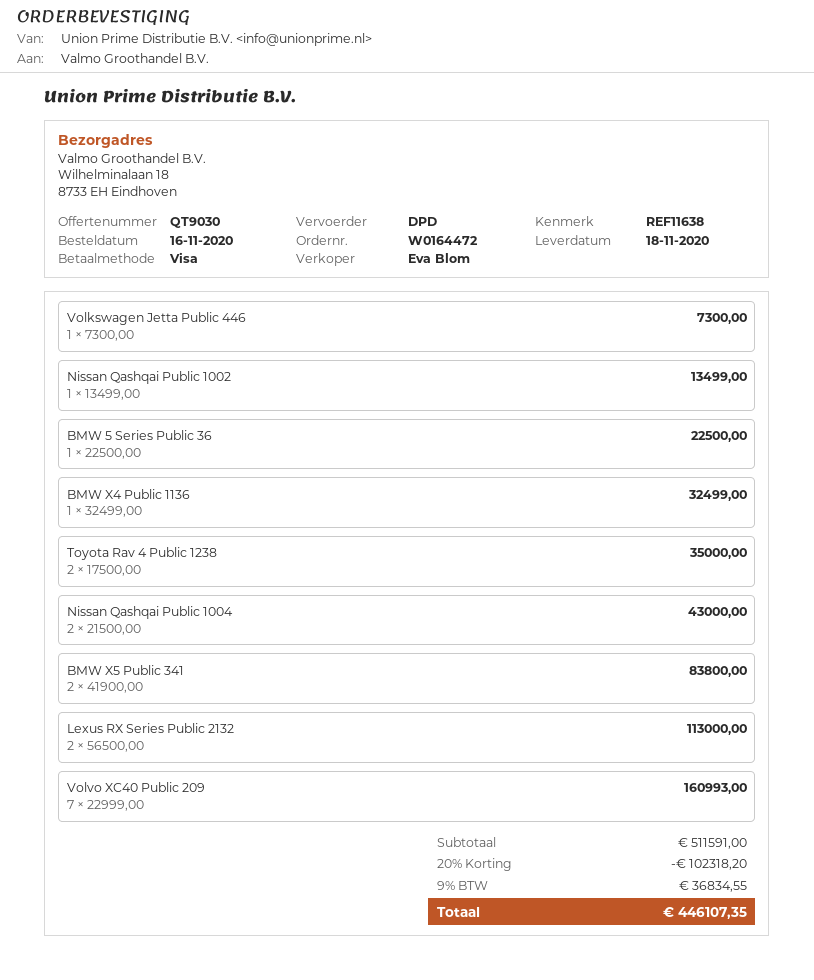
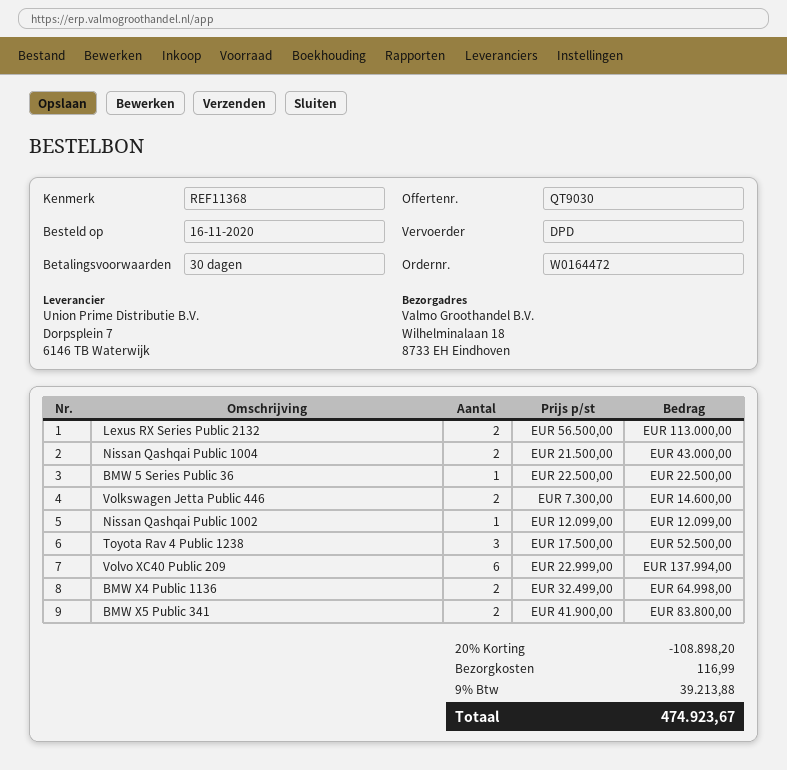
reference: REF11638 -> REF11368
Volkswagen Jetta Public 446: 1 x 7300.00 = 7300.00 -> 2 x 7300.00 = 14600.00
Nissan Qashqai Public 1002: 1 x 13499.00 = 13499.00 -> 1 x 12099.00 = 12099.00
BMW X4 Public 1136: 1 x 32499.00 = 32499.00 -> 2 x 32499.00 = 64998.00
Toyota Rav 4 Public 1238: 2 x 17500.00 = 35000.00 -> 3 x 17500.00 = 52500.00
Volvo XC40 Public 209: 7 x 22999.00 = 160993.00 -> 6 x 22999.00 = 137994.00
discount: 20% = 102318.20 -> 20% = 108898.20
shipping: none -> 116.99
tax: 9% = 36834.55 -> 9% = 39213.88
total: 446107.35 -> 474923.67

